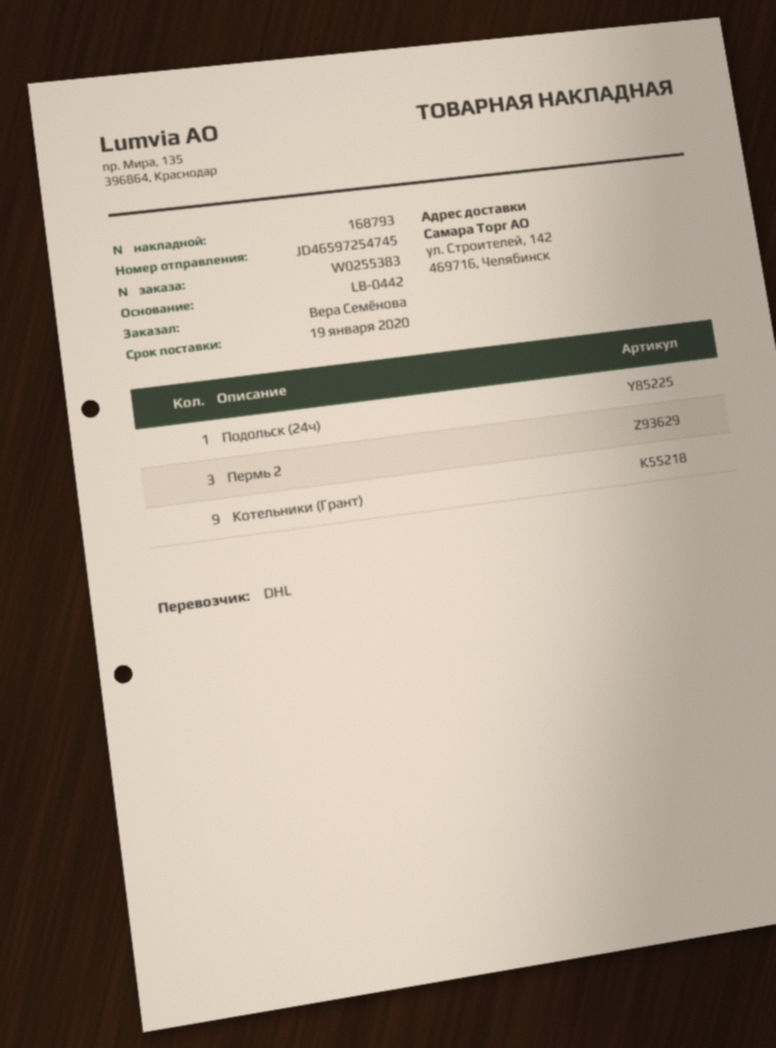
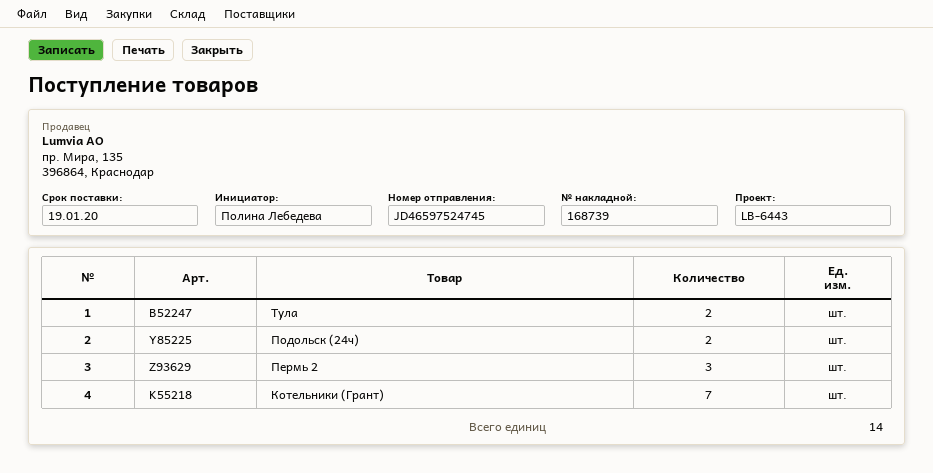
delivery note number: 168793 -> 168739
reference: LB-0442 -> LB-6443
ordered by: Вера Семёнова -> Полина Лебедева
tracking number: JD46597254745 -> JD46597524745
Подольск (24ч): 1 -> 2
Котельники (Грант): 9 -> 7
Тула: none -> 2

